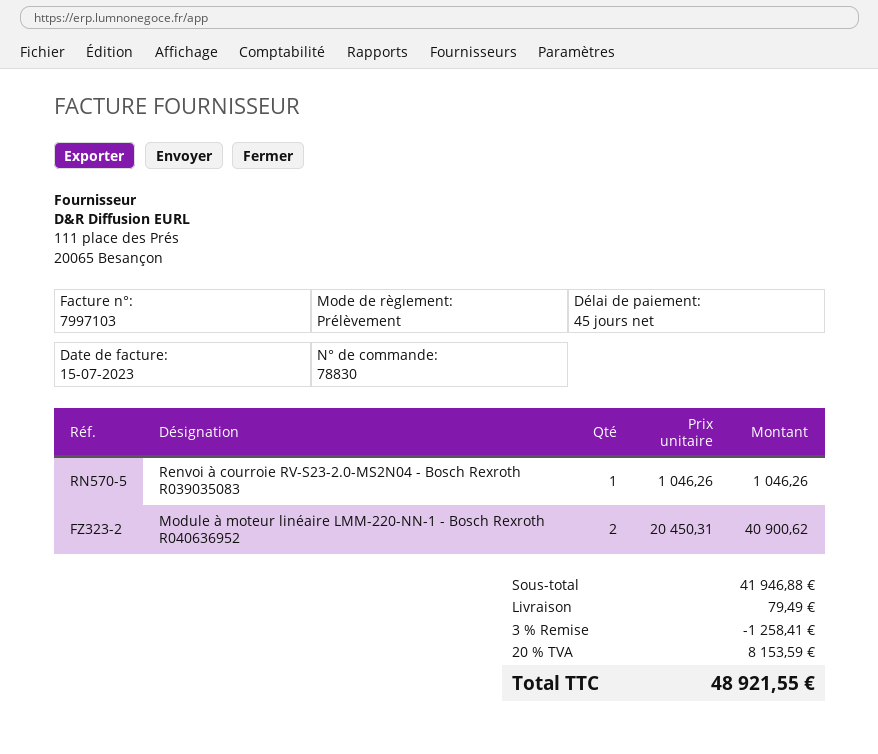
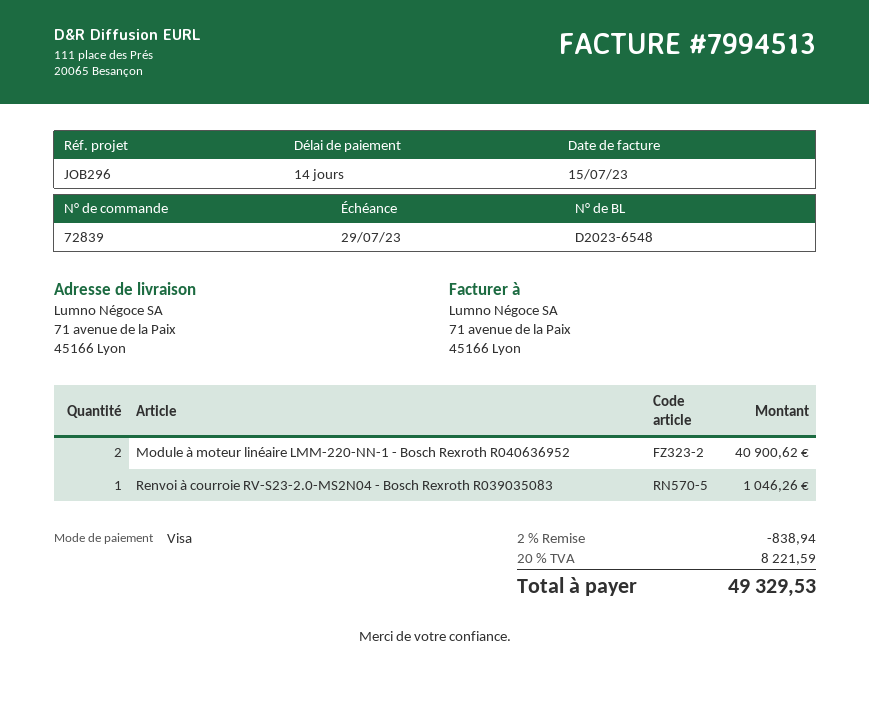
order number: 78830 -> 72839
invoice number: 7997103 -> 7994513
payment terms: 45 days -> 14 days
payment method: direct debit -> Visa
discount: 3% = 1258.41 -> 2% = 838.94
shipping: 79.49 -> none
tax: 20% = 8153.59 -> 20% = 8221.59
total: 48921.55 -> 49329.53

